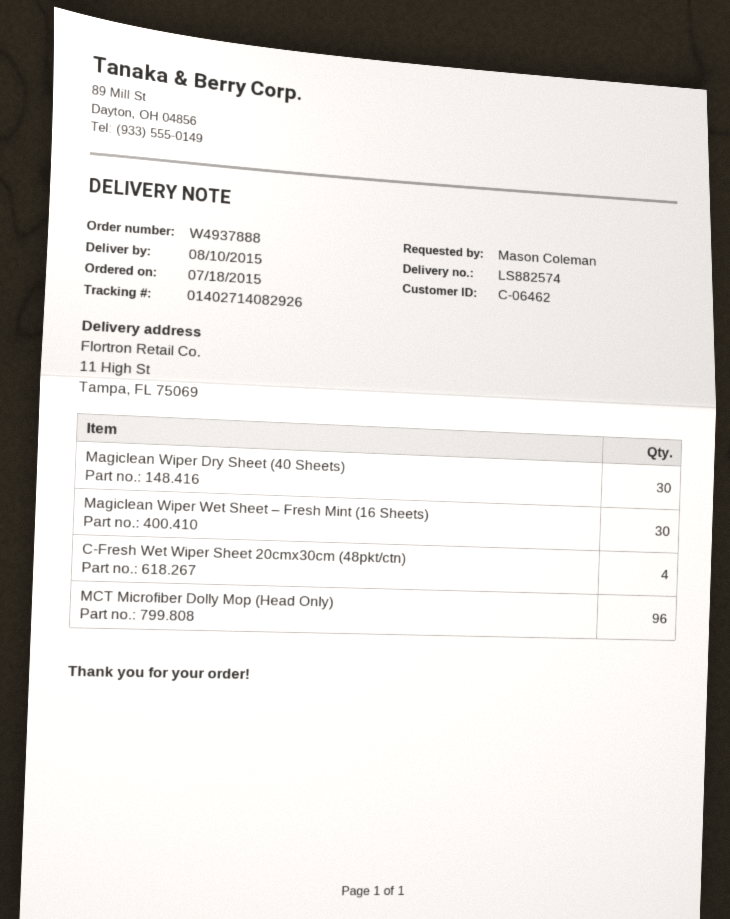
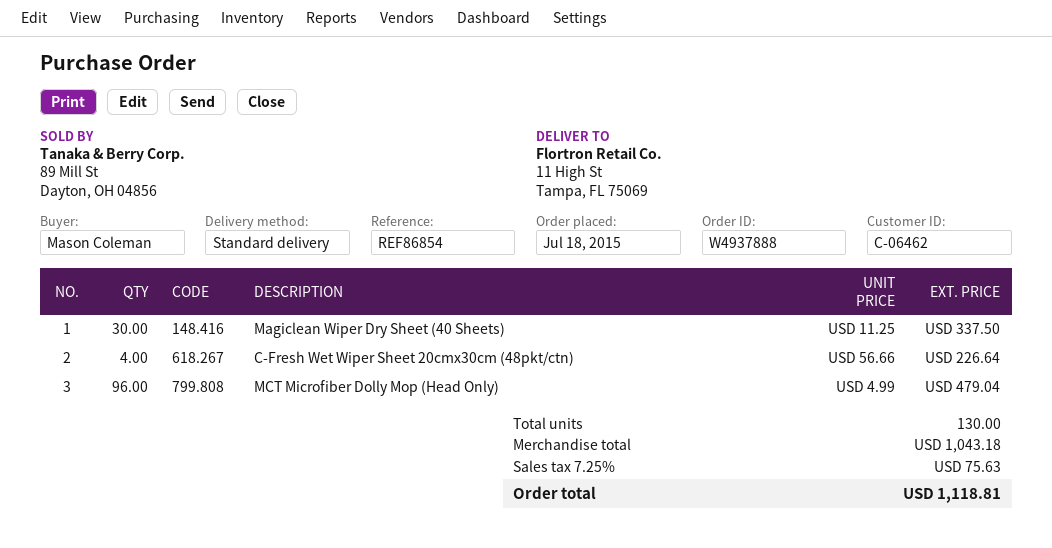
Magiclean Wiper Wet Sheet – Fresh Mint (16 Sheets): 30 -> none

